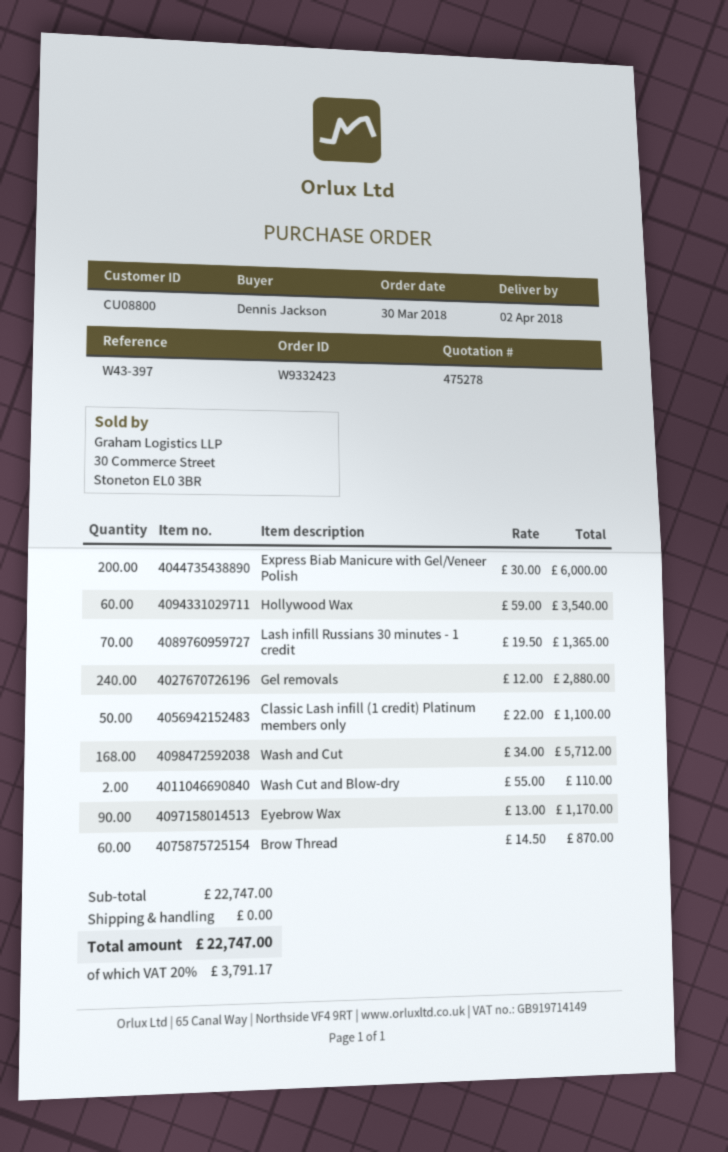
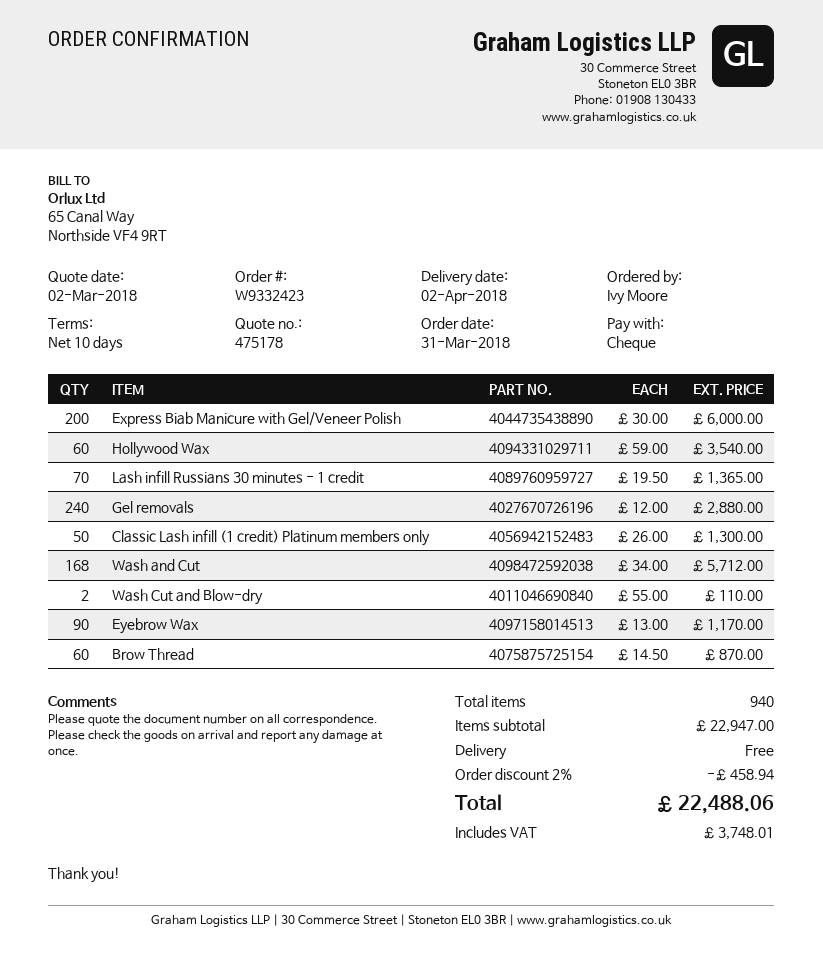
quote number: 475278 -> 475178
order date: 2018-03-30 -> 2018-03-31
ordered by: Dennis Jackson -> Ivy Moore
Classic Lash infill (1 credit) Platinum members only: 50 x 22.00 = 1100.00 -> 50 x 26.00 = 1300.00
subtotal: 22747.00 -> 22947.00
discount: none -> 2% = 458.94
tax: 3791.17 -> 3748.01
total: 22747.00 -> 22488.06

